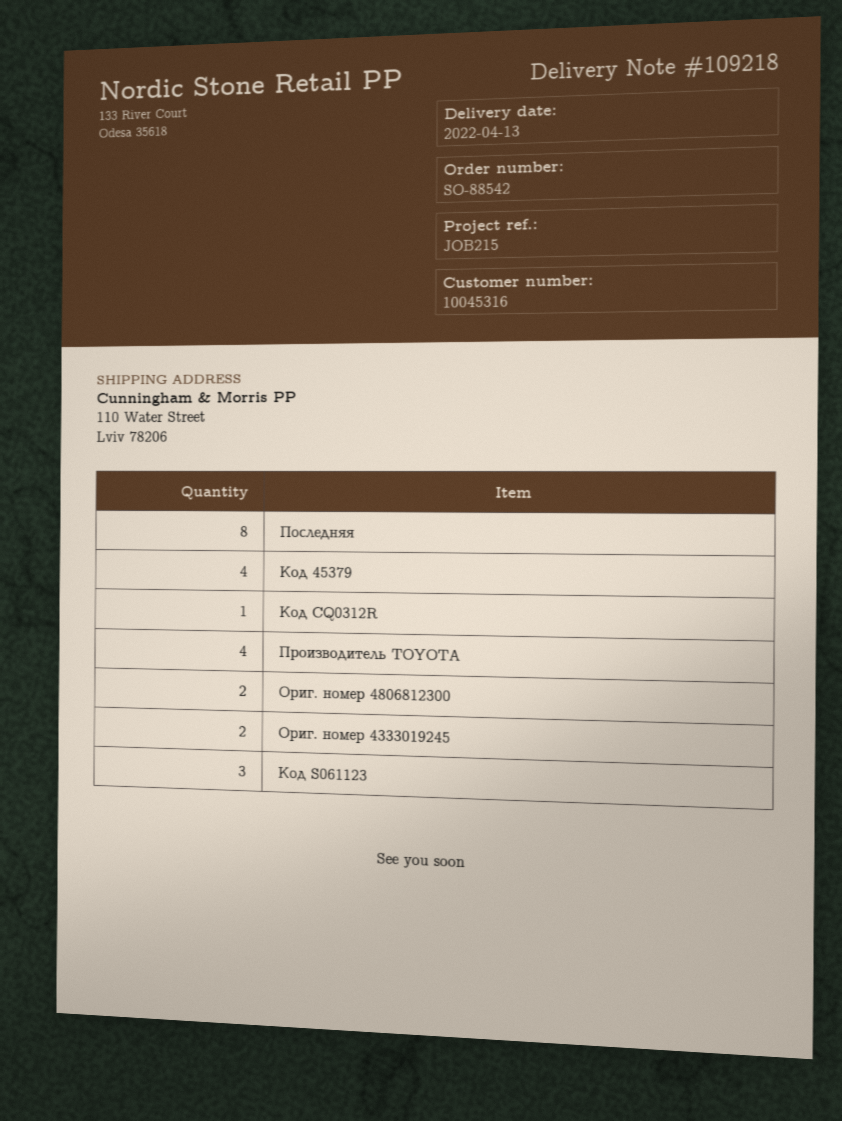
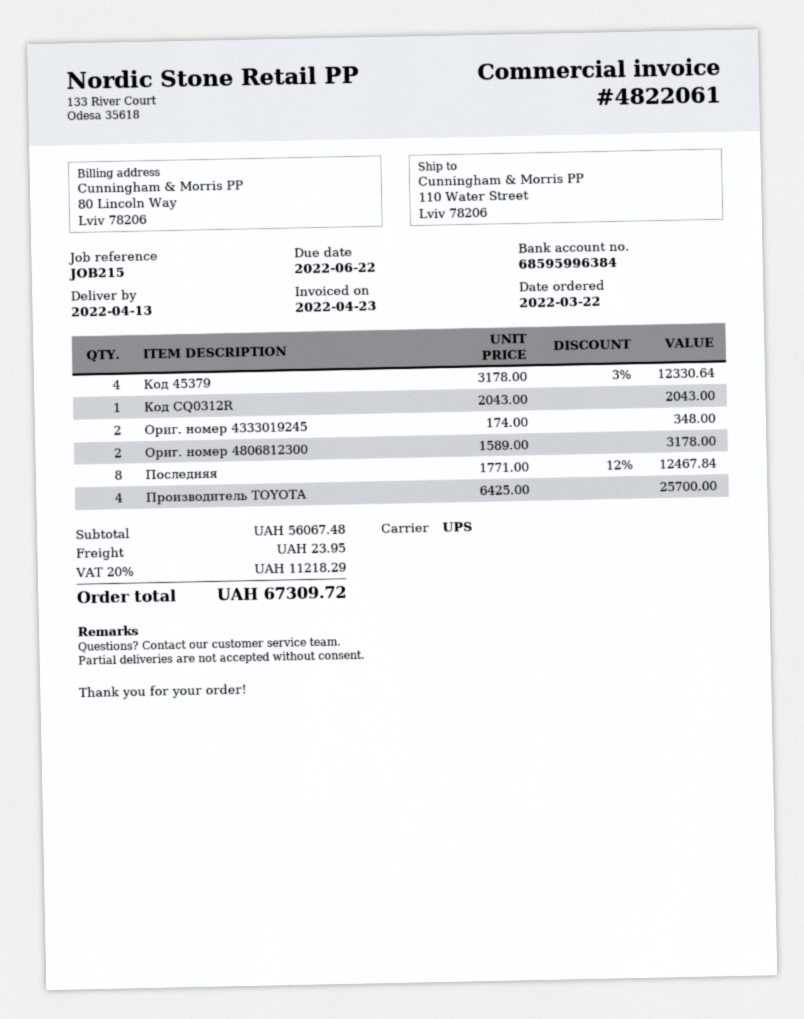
Код S061123: 3 -> none

